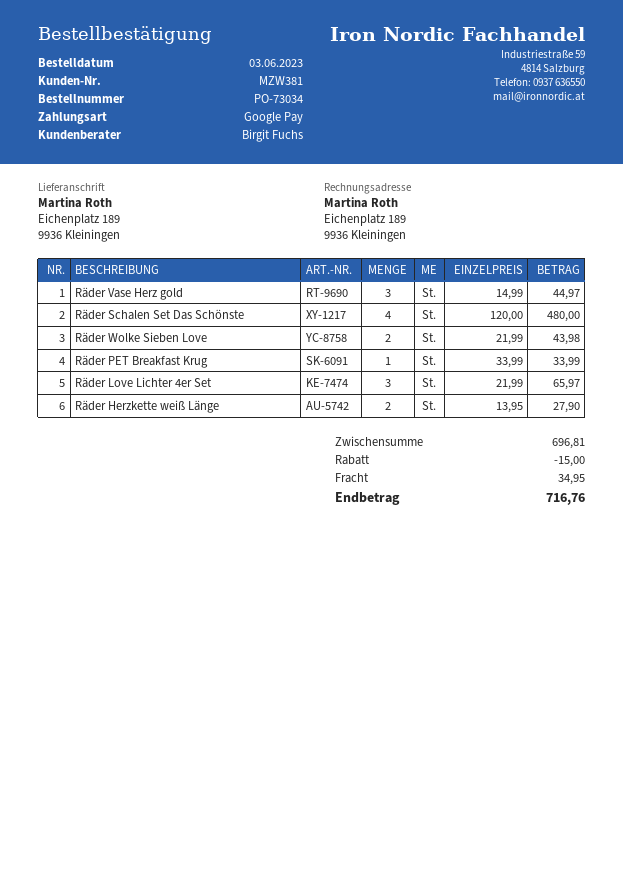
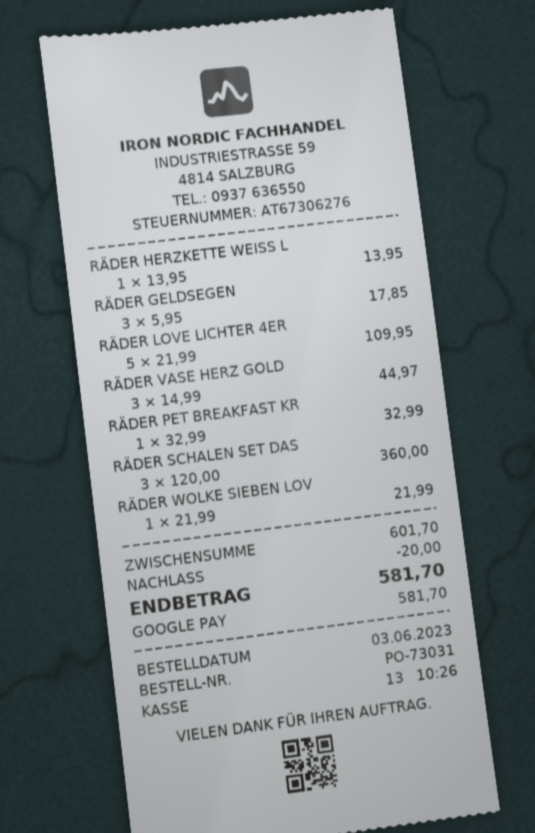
order number: PO-73034 -> PO-73031
Räder Schalen Set Das Schönste: 4 x 120.00 = 480.00 -> 3 x 120.00 = 360.00
Räder Wolke Sieben Love: 2 x 21.99 = 43.98 -> 1 x 21.99 = 21.99
Räder PET Breakfast Krug: 1 x 33.99 = 33.99 -> 1 x 32.99 = 32.99
Räder Love Lichter 4er Set: 3 x 21.99 = 65.97 -> 5 x 21.99 = 109.95
Räder Herzkette weiß Länge: 2 x 13.95 = 27.90 -> 1 x 13.95 = 13.95
RÄDER GELDSEGEN: none -> 3 x 5.95 = 17.85
subtotal: 696.81 -> 601.70
discount: 15.00 -> 20.00
shipping: 34.95 -> none
total: 716.76 -> 581.70

